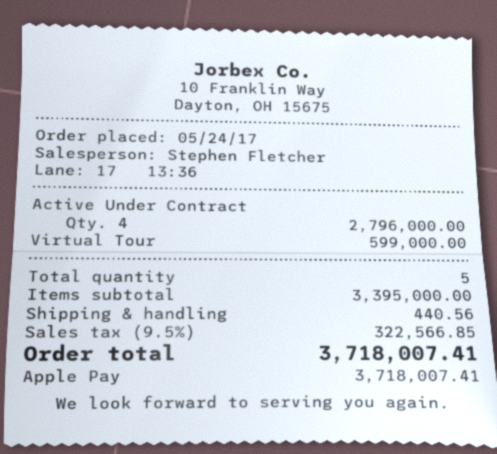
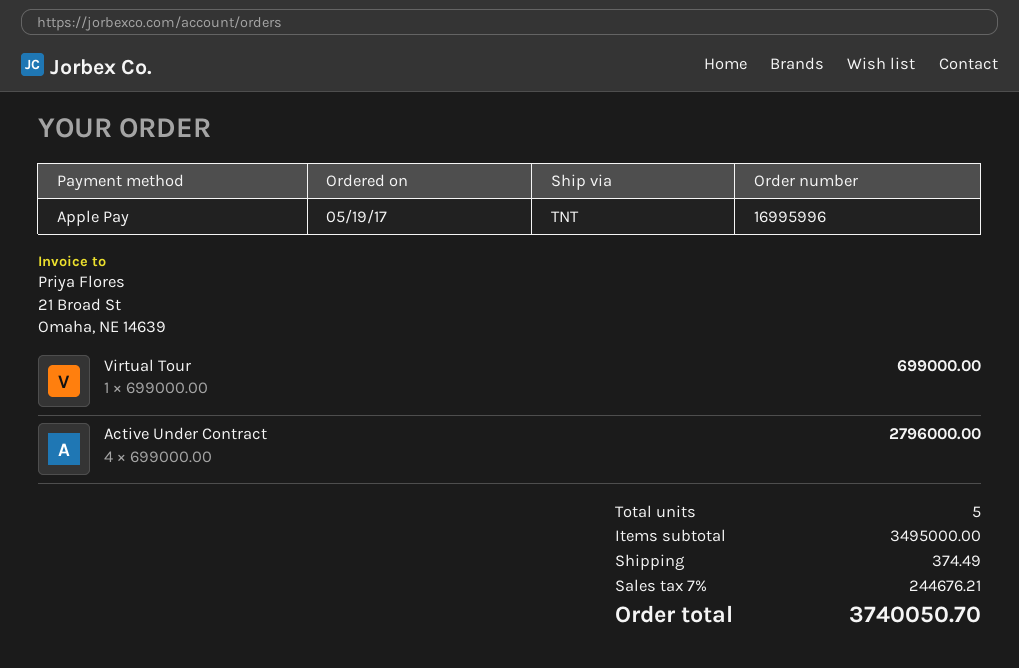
order date: 2017-05-24 -> 2017-05-19
Virtual Tour: 1 for 599000.00 -> 1 for 699000.00
subtotal: 3395000.00 -> 3495000.00
shipping: 440.56 -> 374.49
tax: 9.5% = 322566.85 -> 7% = 244676.21
total: 3718007.41 -> 3740050.70

